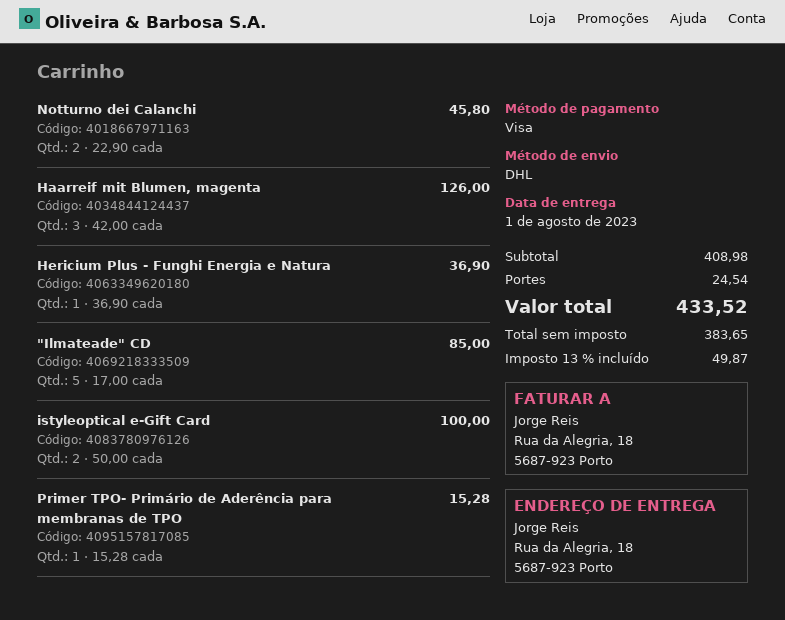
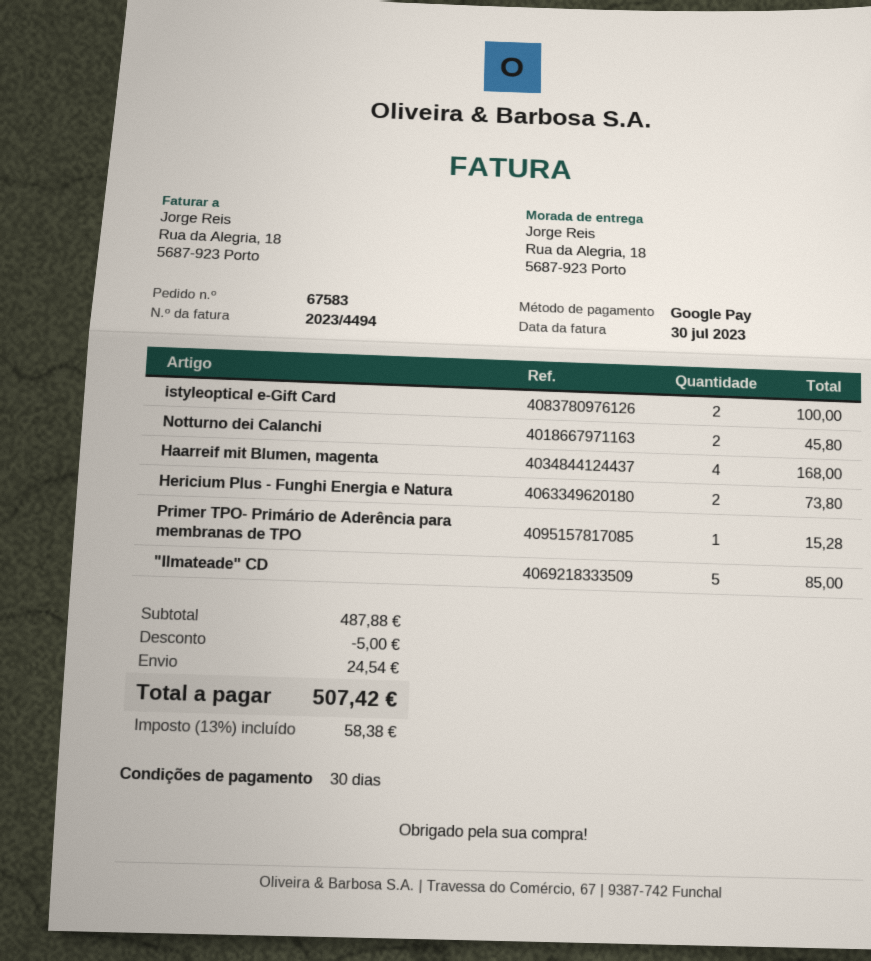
payment method: Visa -> Google Pay
Haarreif mit Blumen, magenta: 3 for 126.00 -> 4 for 168.00
Hericium Plus - Funghi Energia e Natura: 1 for 36.90 -> 2 for 73.80
subtotal: 408.98 -> 487.88
discount: none -> 5.00
tax: 13% = 49.87 -> 13% = 58.38
total: 433.52 -> 507.42

